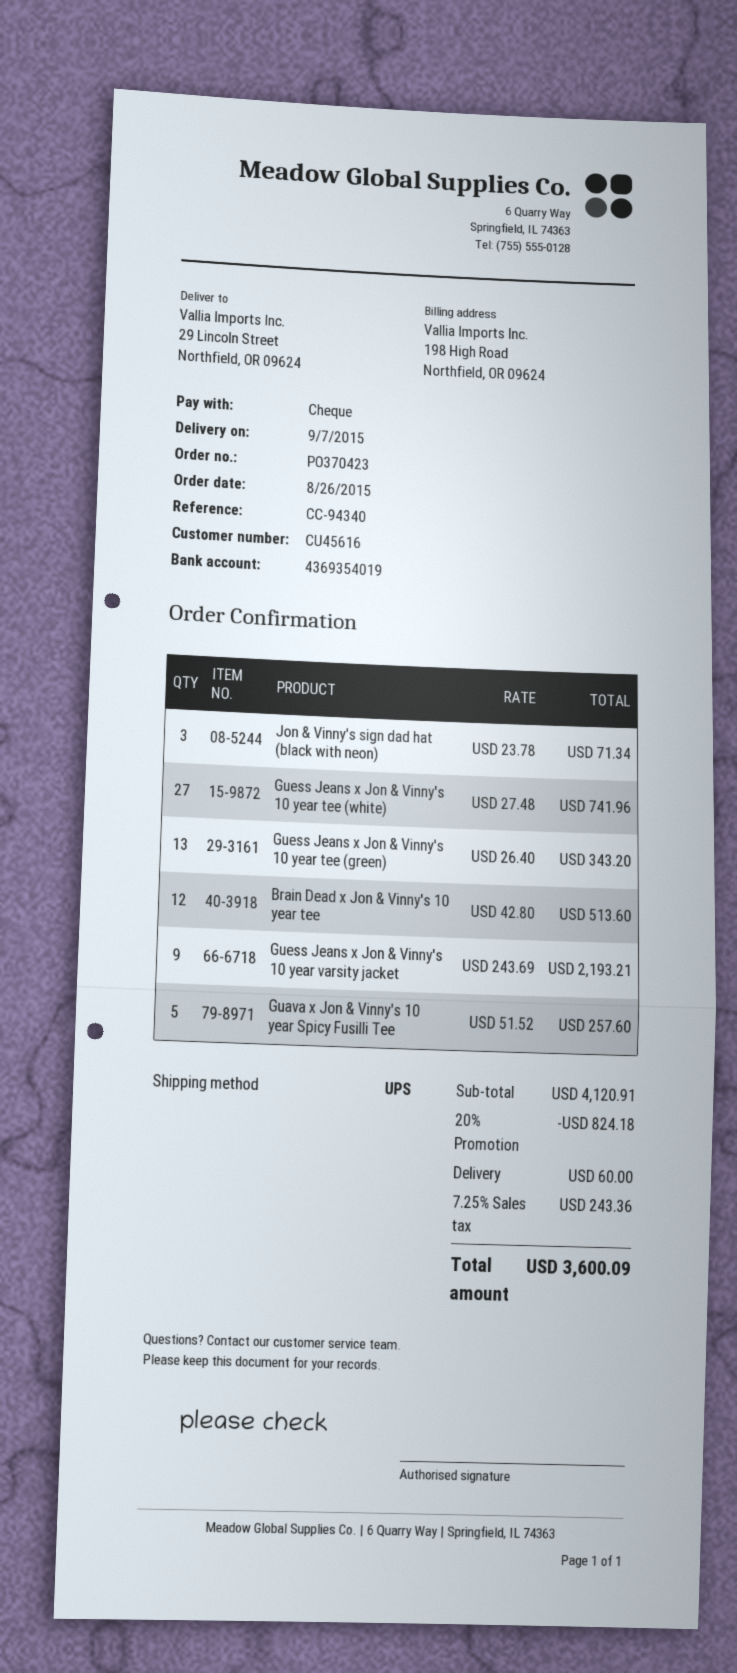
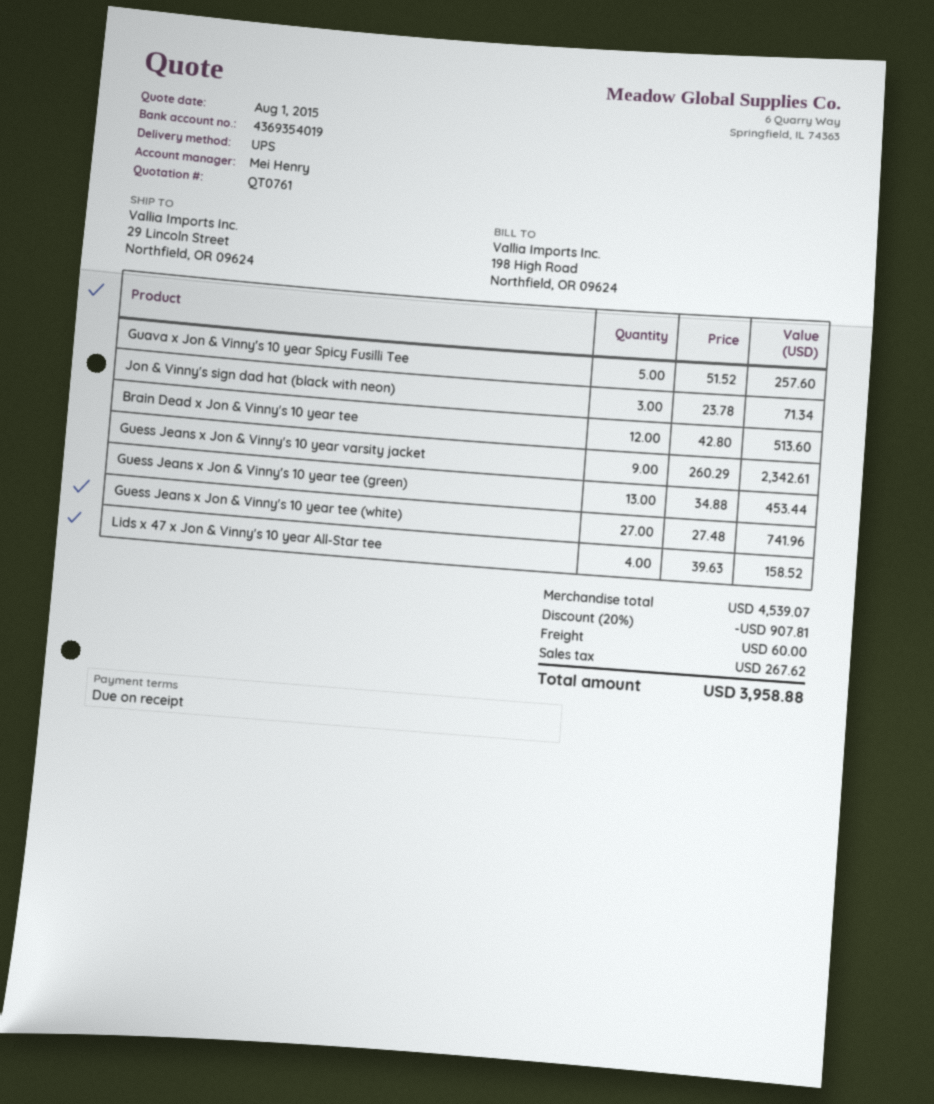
Guess Jeans x Jon & Vinny's 10 year tee (green): 13 x 26.40 = 343.20 -> 13 x 34.88 = 453.44
Guess Jeans x Jon & Vinny's 10 year varsity jacket: 9 x 243.69 = 2193.21 -> 9 x 260.29 = 2342.61
Lids x 47 x Jon & Vinny's 10 year All-Star tee: none -> 4 x 39.63 = 158.52
subtotal: 4120.91 -> 4539.07
discount: 20% = 824.18 -> 20% = 907.81
tax: 243.36 -> 267.62
total: 3600.09 -> 3958.88

